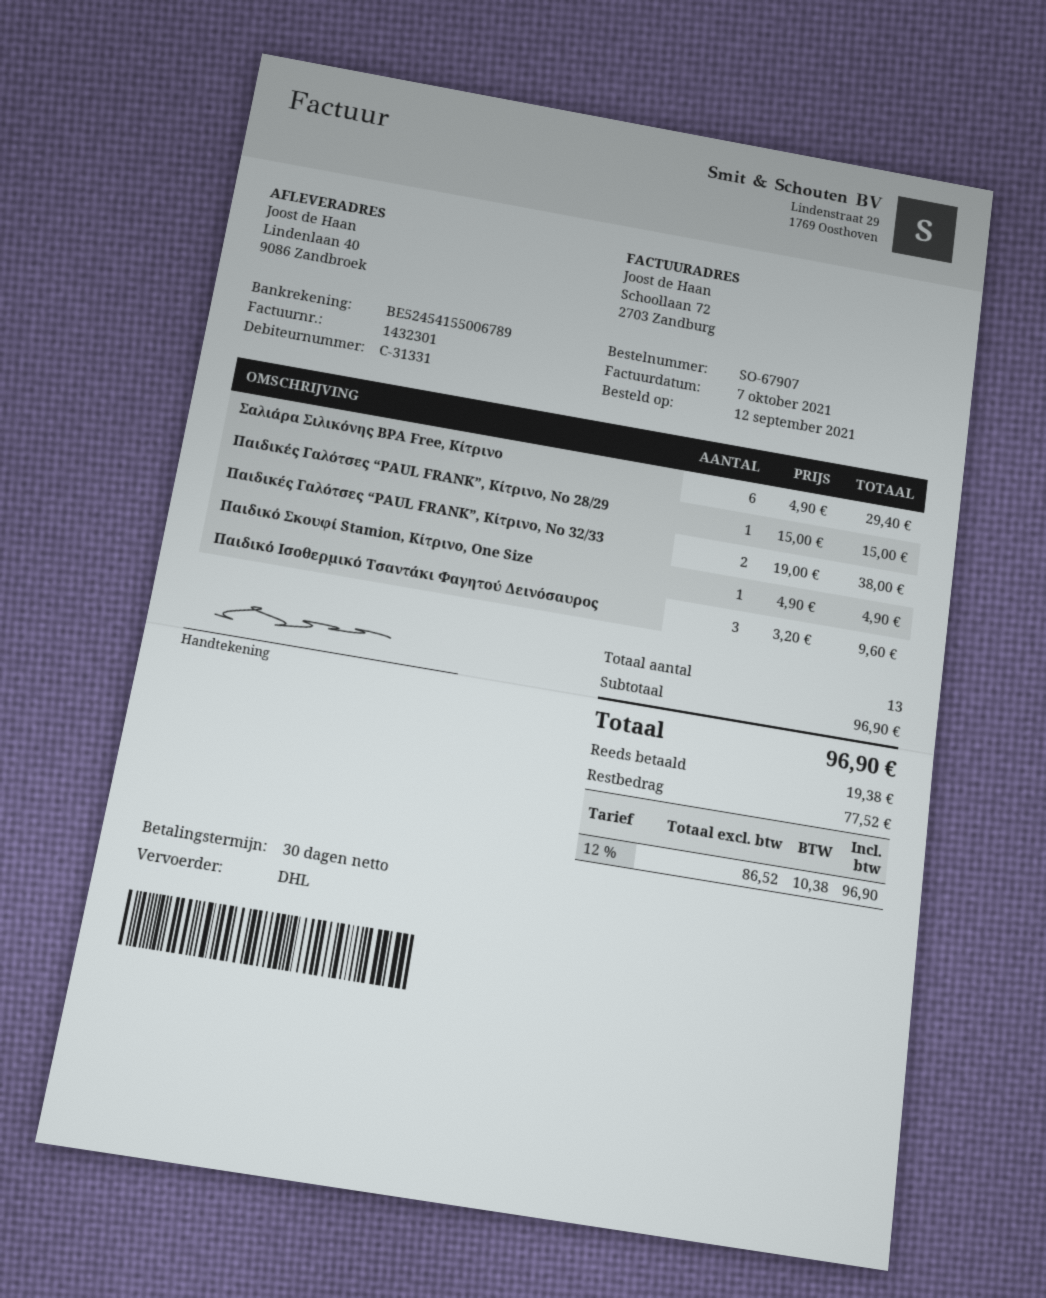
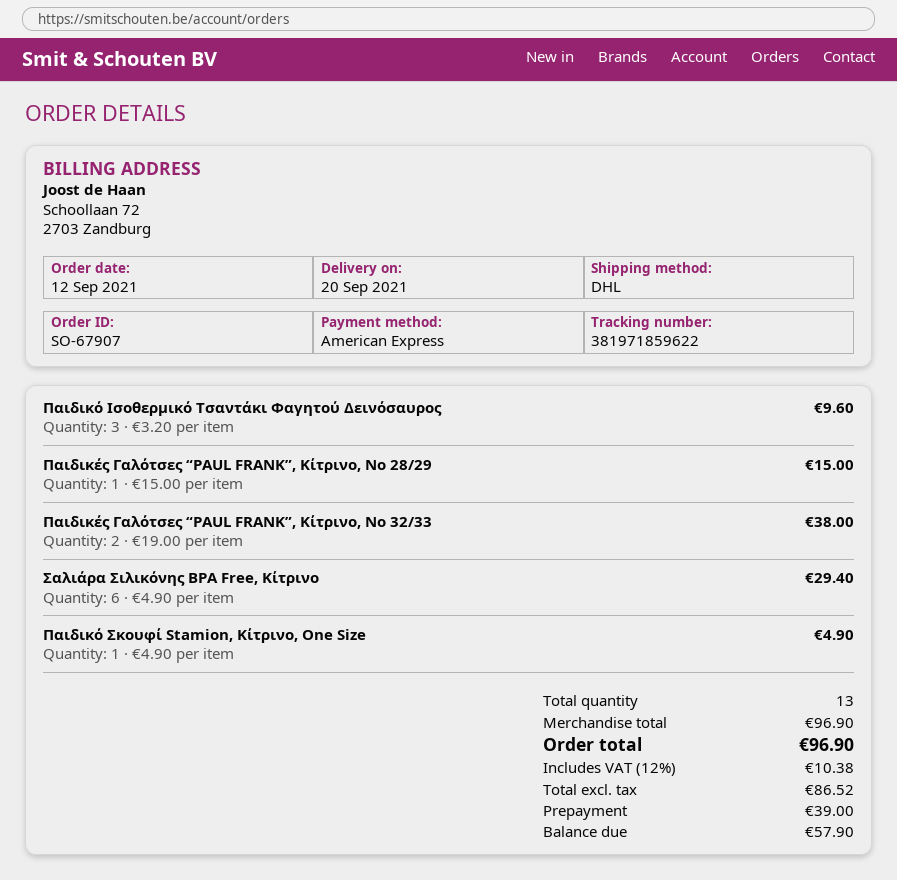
deposit: 19.38 -> 39.00
balance: 77.52 -> 57.90

